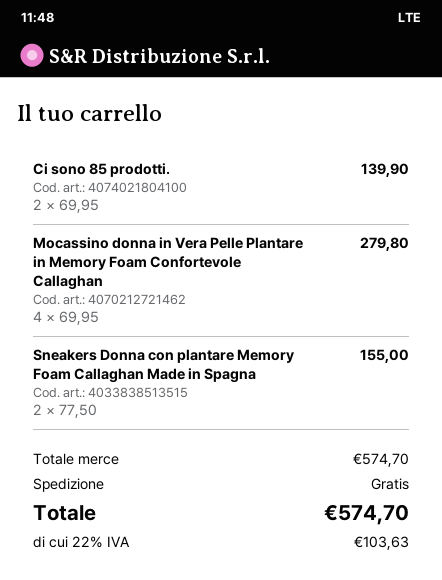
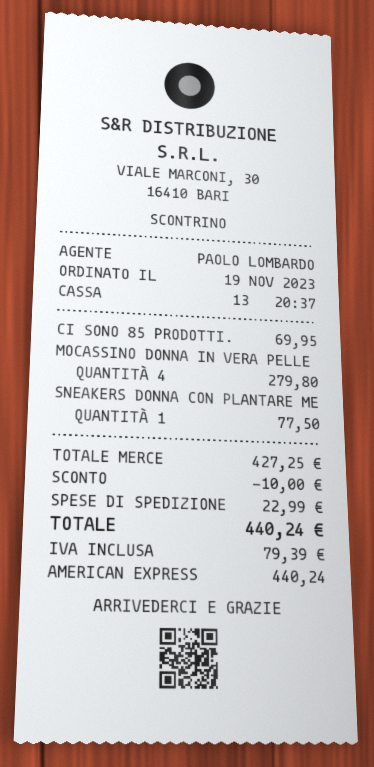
Ci sono 85 prodotti.: 2 for 139.90 -> 1 for 69.95
Sneakers Donna con plantare Memory Foam Callaghan Made in Spagna: 2 for 155.00 -> 1 for 77.50
subtotal: 574.70 -> 427.25
discount: none -> 10.00
shipping: 0.00 -> 22.99
tax: 103.63 -> 79.39
total: 574.70 -> 440.24

